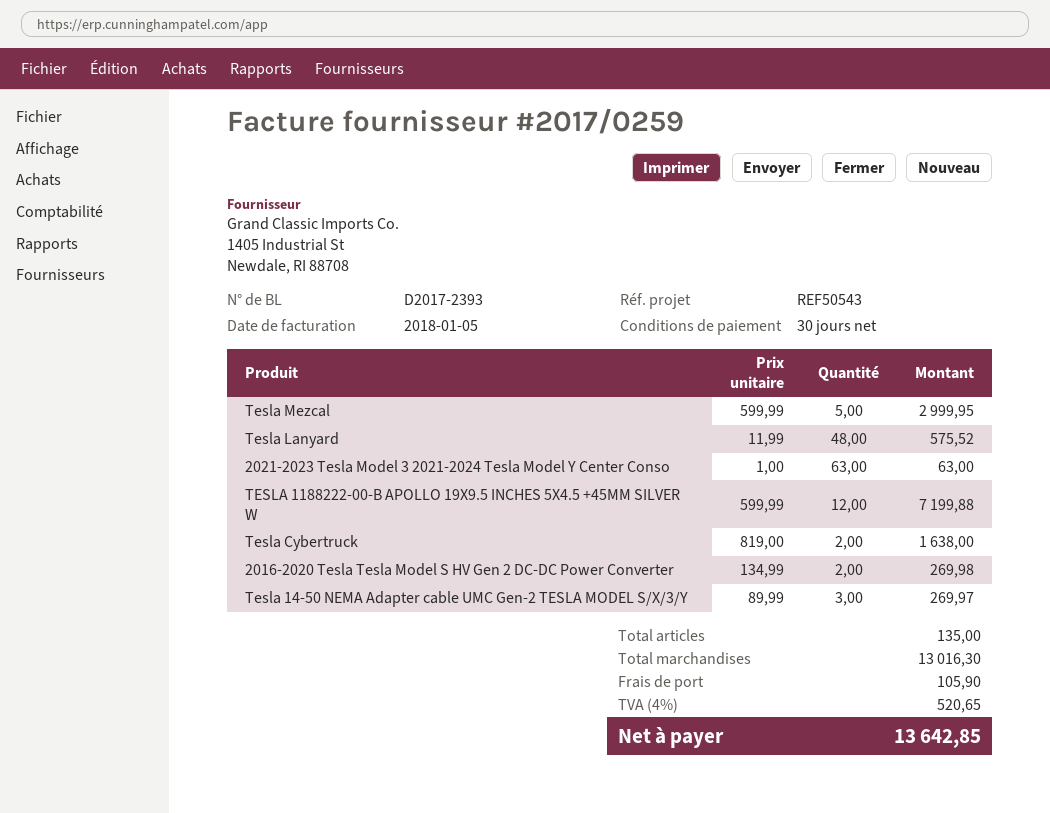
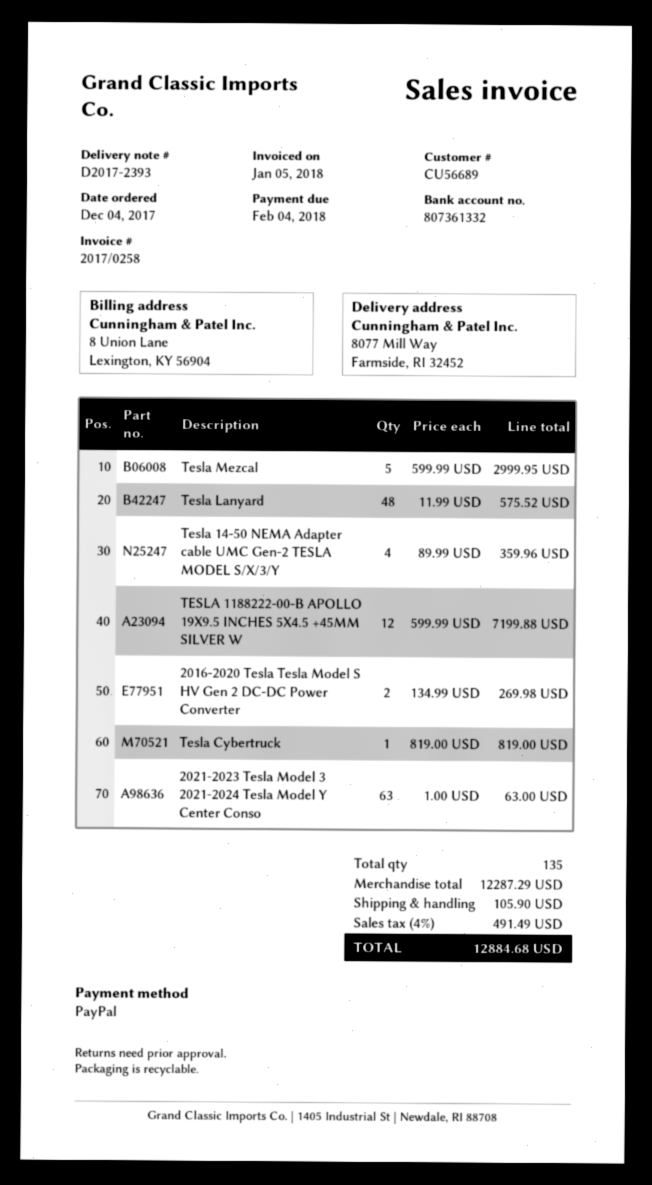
invoice number: 2017/0259 -> 2017/0258
Tesla Cybertruck: 2 x 819.00 = 1638.00 -> 1 x 819.00 = 819.00
Tesla 14-50 NEMA Adapter cable UMC Gen-2 TESLA MODEL S/X/3/Y: 3 x 89.99 = 269.97 -> 4 x 89.99 = 359.96
subtotal: 13016.30 -> 12287.29
tax: 4% = 520.65 -> 4% = 491.49
total: 13642.85 -> 12884.68

